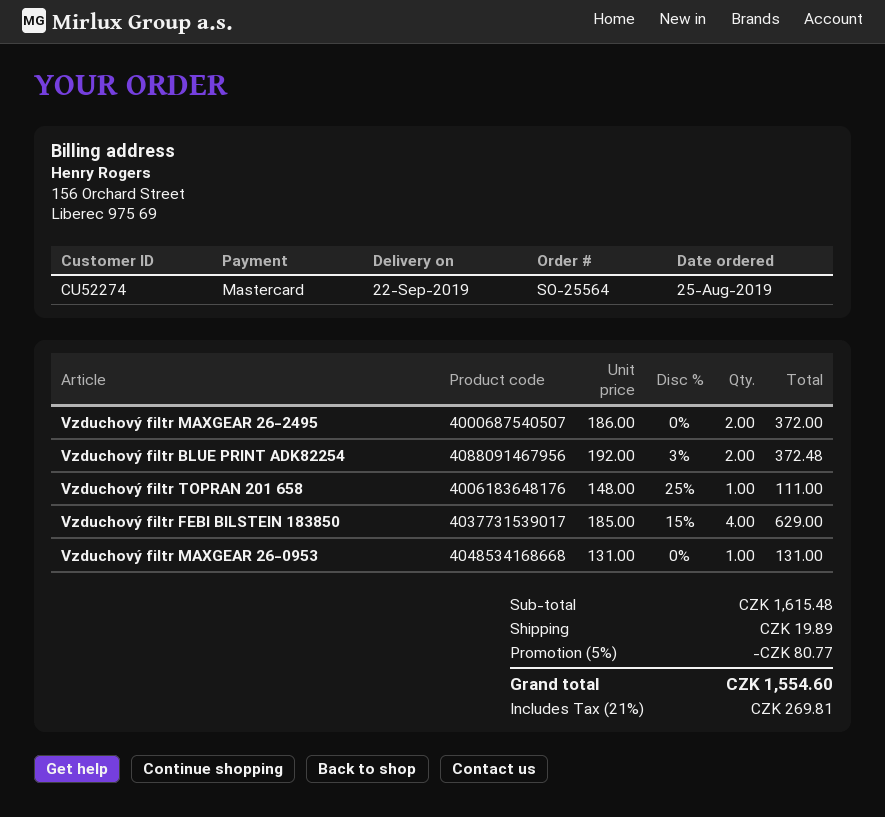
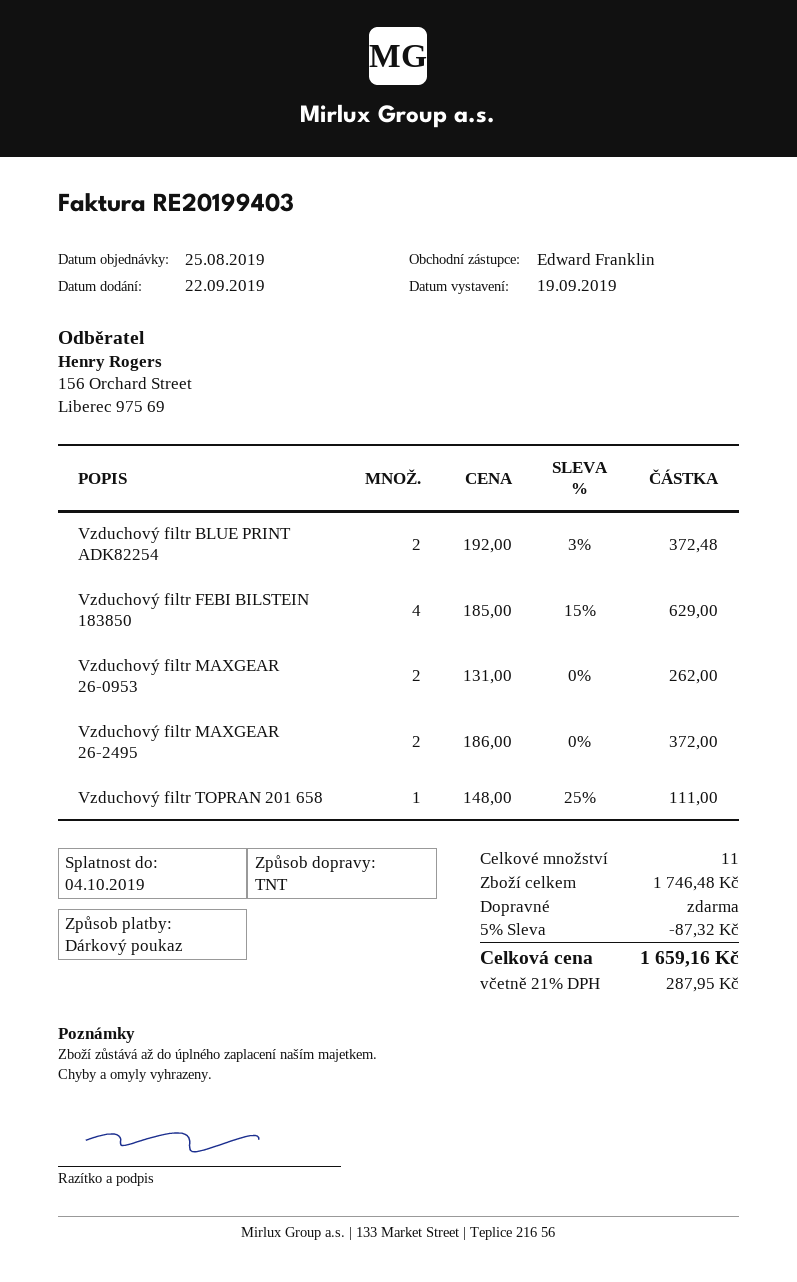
payment method: Mastercard -> gift card
Vzduchový filtr MAXGEAR 26-0953: 1 x 131.00 = 131.00 -> 2 x 131.00 = 262.00
subtotal: 1615.48 -> 1746.48
discount: 5% = 80.77 -> 5% = 87.32
shipping: 19.89 -> 0.00
tax: 21% = 269.81 -> 21% = 287.95
total: 1554.60 -> 1659.16

